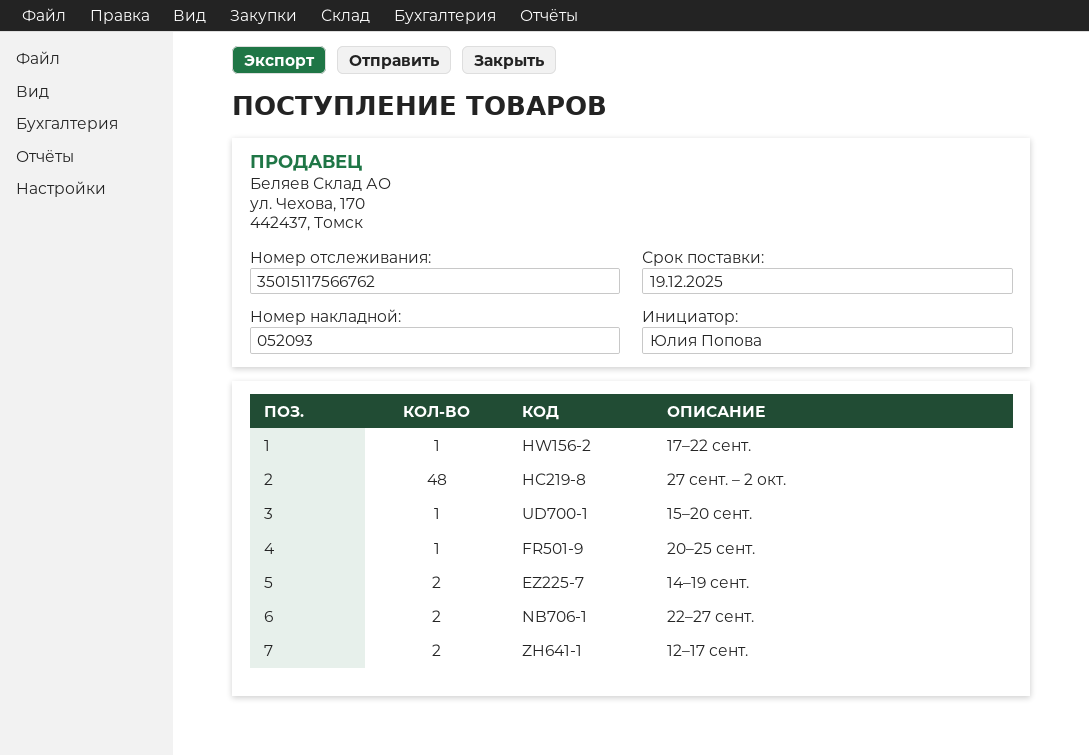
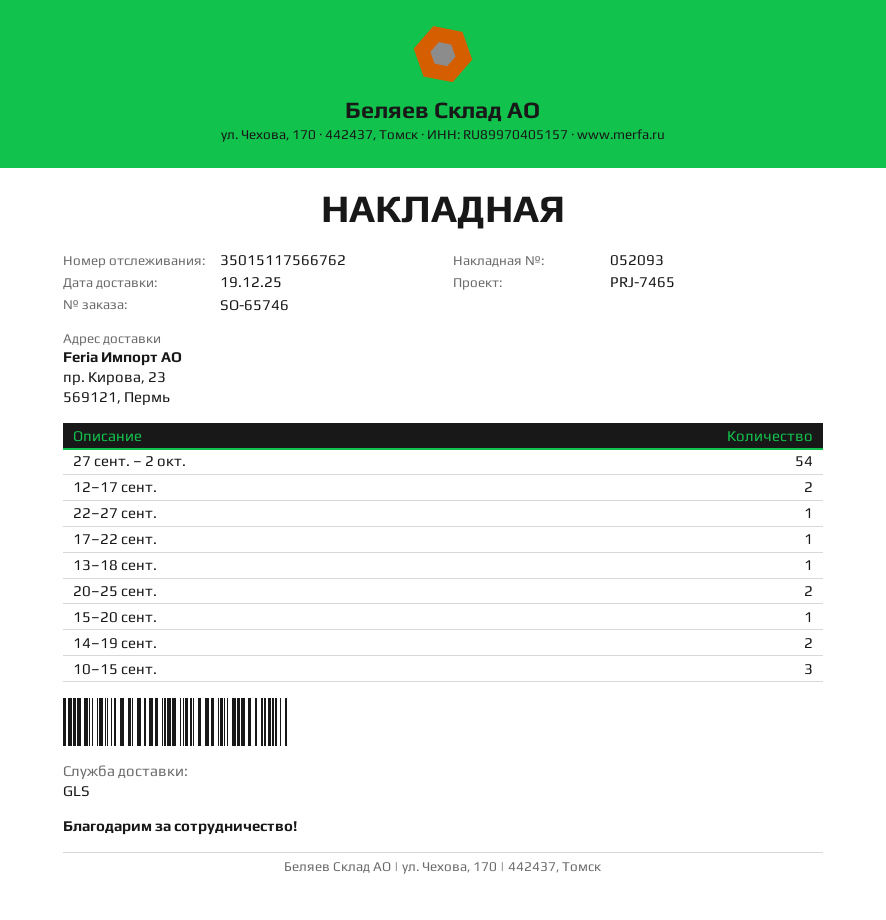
27 сент. – 2 окт.: 48 -> 54
20–25 сент.: 1 -> 2
22–27 сент.: 2 -> 1
13–18 сент.: none -> 1
10–15 сент.: none -> 3

